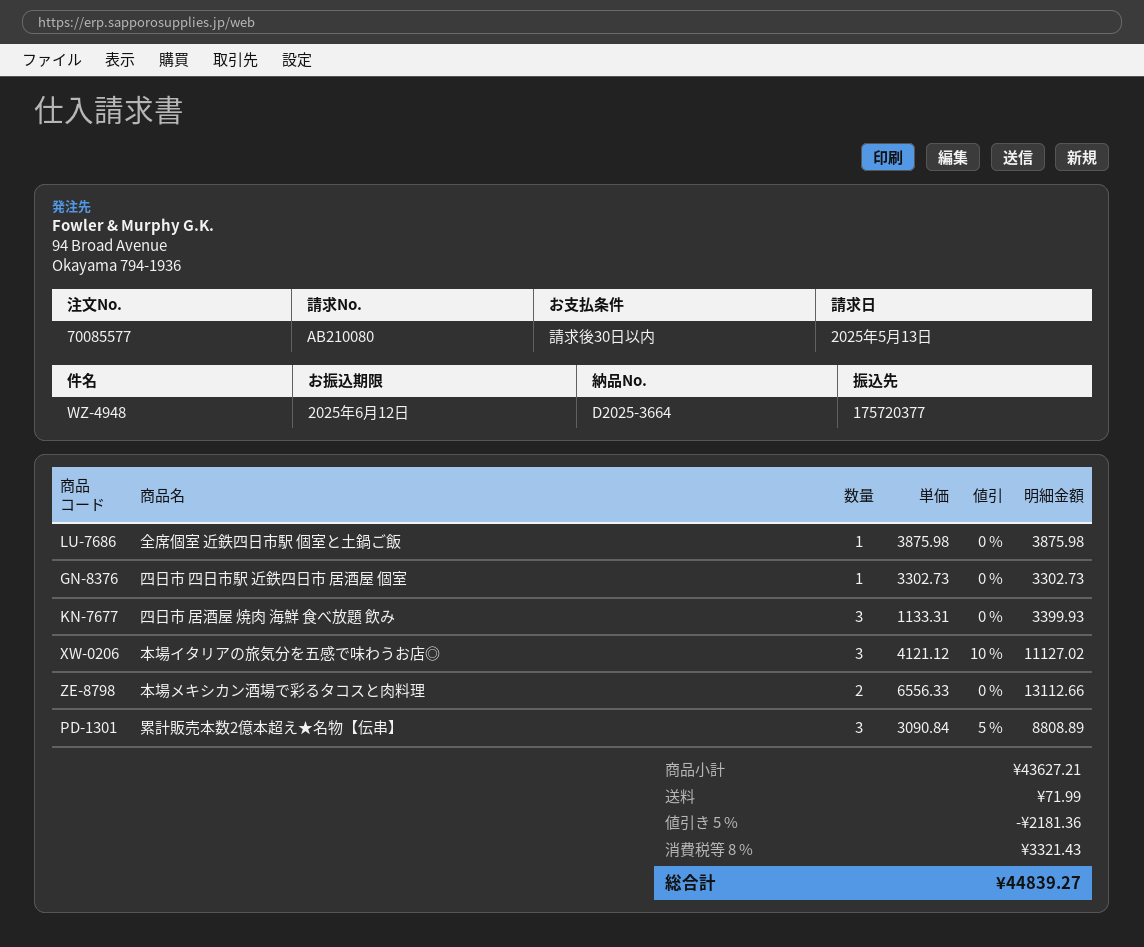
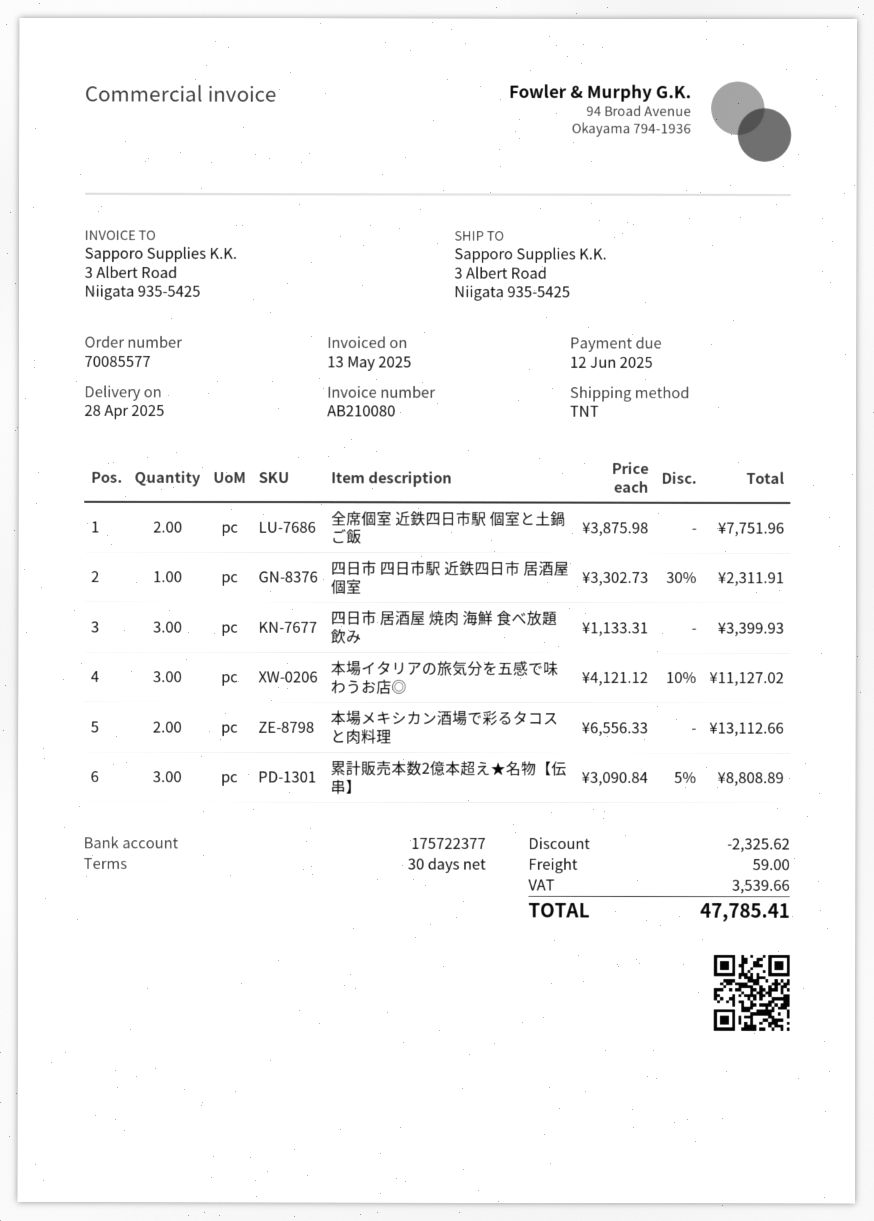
bank account: 175720377 -> 175722377
全席個室 近鉄四日市駅 個室と土鍋ご飯: 1 x 3875.98 = 3875.98 -> 2 x 3875.98 = 7751.96
四日市 四日市駅 近鉄四日市 居酒屋 個室: 1 x 3302.73 = 3302.73 -> 1 x 3302.73 - 30% = 2311.91
discount: 2181.36 -> 2325.62
shipping: 71.99 -> 59.00
tax: 3321.43 -> 3539.66
total: 44839.27 -> 47785.41

